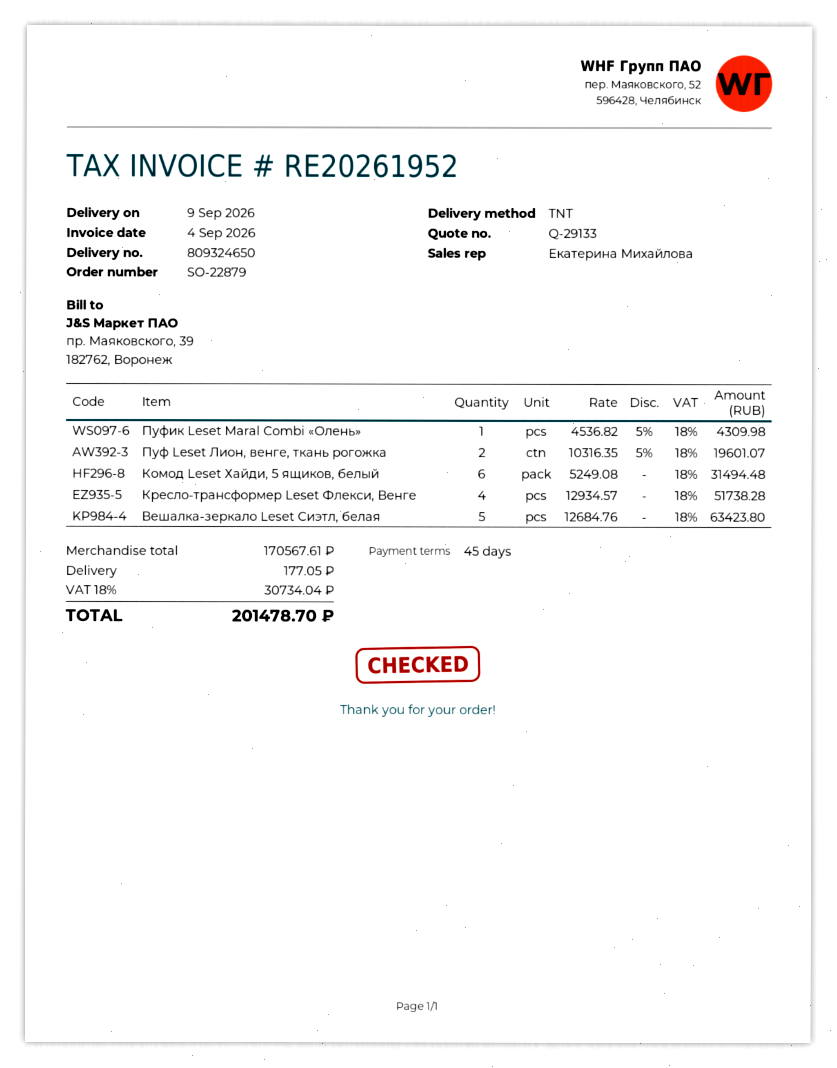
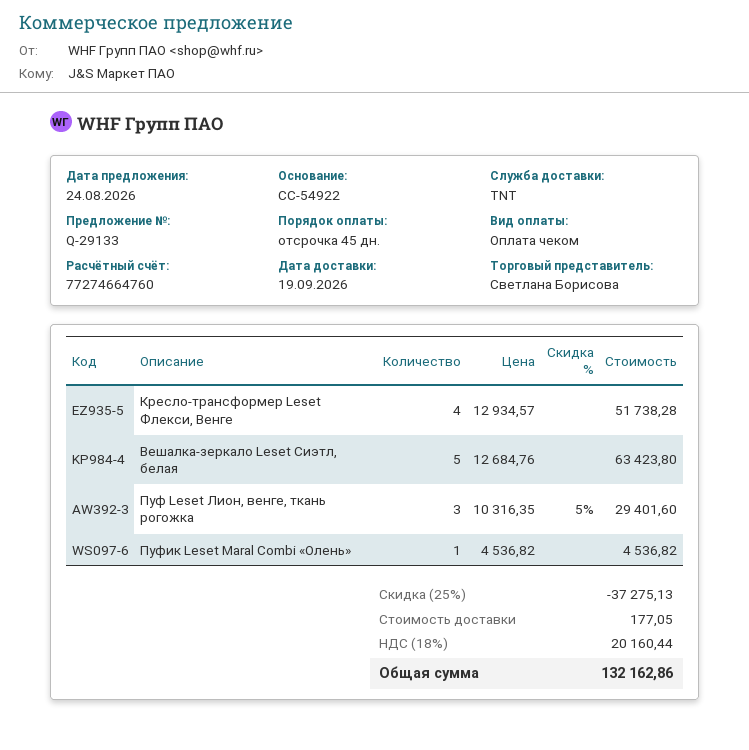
delivery date: 2026-09-09 -> 2026-09-19
sales rep: Екатерина Михайлова -> Светлана Борисова
Пуфик Leset Maral Combi «Олень»: 1 x 4536.82 - 5% = 4309.98 -> 1 x 4536.82 = 4536.82
Пуф Leset Лион, венге, ткань рогожка: 2 x 10316.35 - 5% = 19601.07 -> 3 x 10316.35 - 5% = 29401.60
Комод Leset Хайди, 5 ящиков, белый: 6 x 5249.08 = 31494.48 -> none
discount: none -> 25% = 37275.13
tax: 18% = 30734.04 -> 18% = 20160.44
total: 201478.70 -> 132162.86

